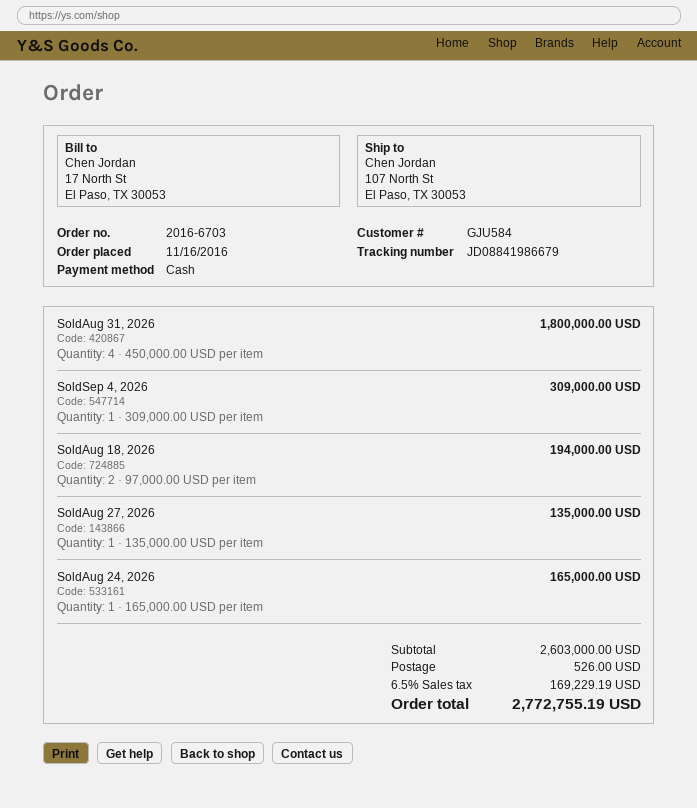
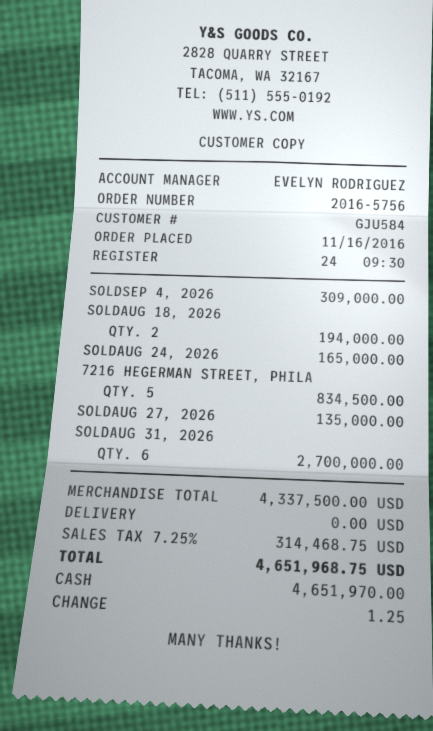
order number: 2016-6703 -> 2016-5756
SoldAug 31, 2026: 4 for 1800000.00 -> 6 for 2700000.00
7216 HEGERMAN STREET, PHILA: none -> 5 for 834500.00
subtotal: 2603000.00 -> 4337500.00
shipping: 526.00 -> 0.00
tax: 6.5% = 169229.19 -> 7.25% = 314468.75
total: 2772755.19 -> 4651968.75

